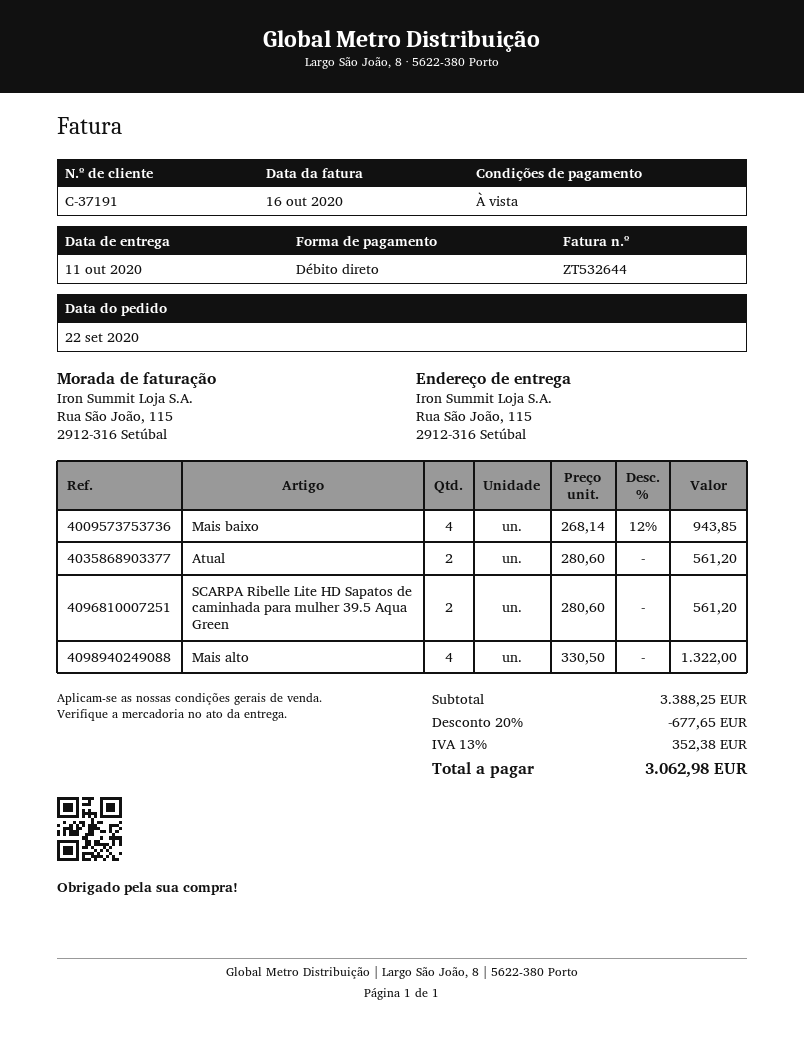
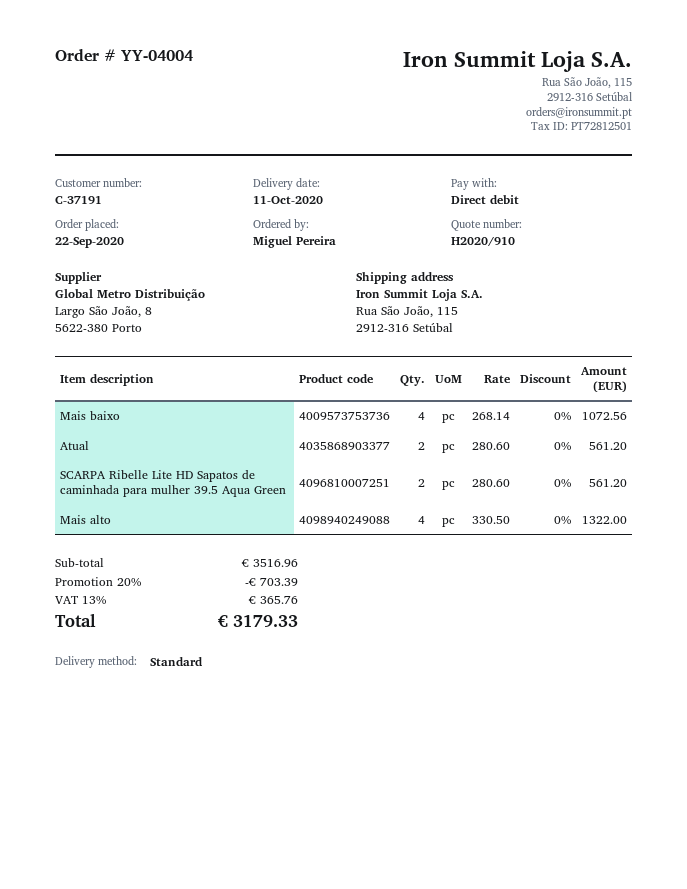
Mais baixo: 4 x 268.14 - 12% = 943.85 -> 4 x 268.14 = 1072.56
subtotal: 3388.25 -> 3516.96
discount: 20% = 677.65 -> 20% = 703.39
tax: 13% = 352.38 -> 13% = 365.76
total: 3062.98 -> 3179.33

